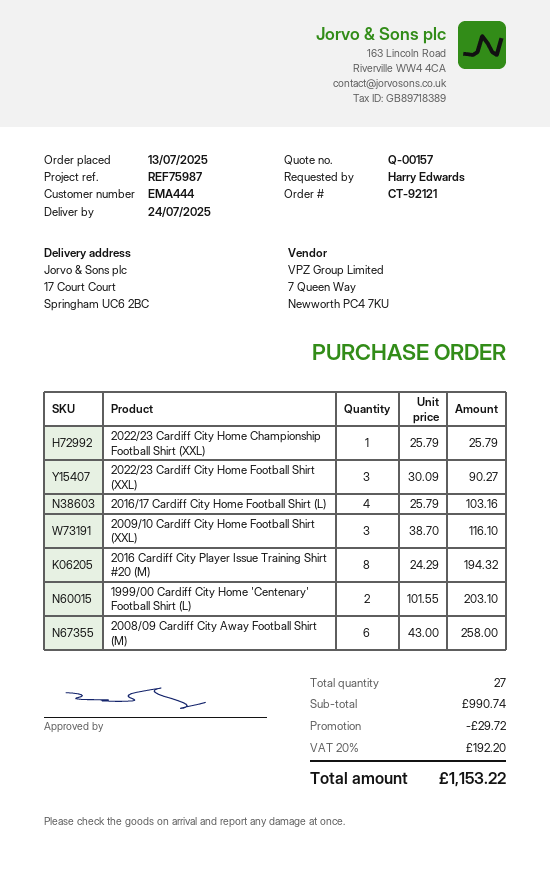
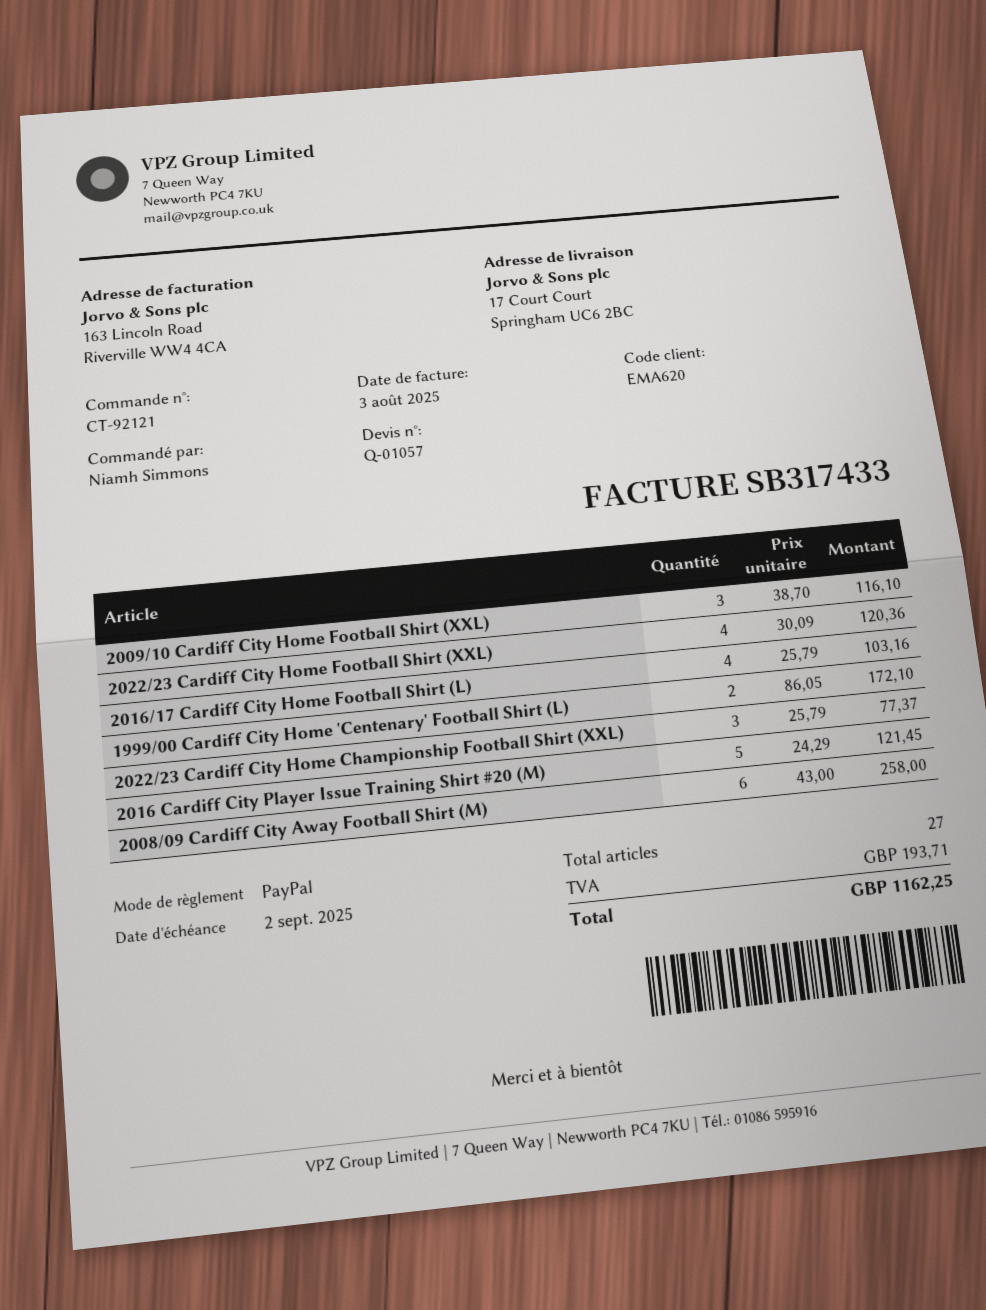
quote number: Q-00157 -> Q-01057
customer number: EMA444 -> EMA620
ordered by: Harry Edwards -> Niamh Simmons
2022/23 Cardiff City Home Championship Football Shirt (XXL): 1 x 25.79 = 25.79 -> 3 x 25.79 = 77.37
2022/23 Cardiff City Home Football Shirt (XXL): 3 x 30.09 = 90.27 -> 4 x 30.09 = 120.36
2016 Cardiff City Player Issue Training Shirt #20 (M): 8 x 24.29 = 194.32 -> 5 x 24.29 = 121.45
1999/00 Cardiff City Home 'Centenary' Football Shirt (L): 2 x 101.55 = 203.10 -> 2 x 86.05 = 172.10
discount: 29.72 -> none
tax: 192.20 -> 193.71
total: 1153.22 -> 1162.25

